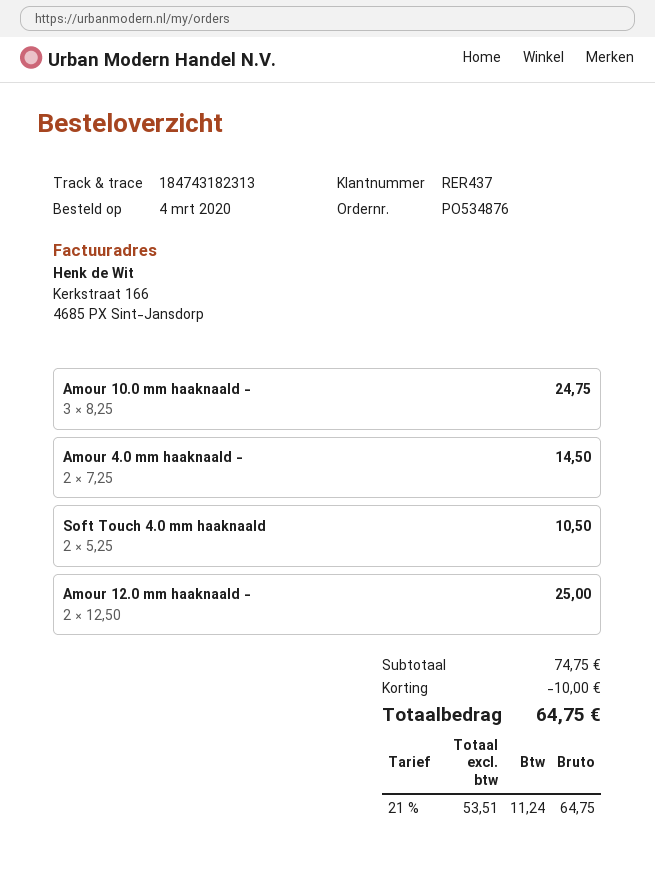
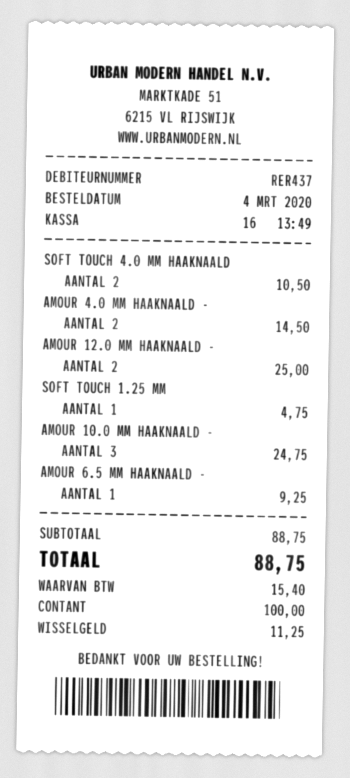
SOFT TOUCH 1.25 MM: none -> 1 for 4.75
AMOUR 6.5 MM HAAKNAALD -: none -> 1 for 9.25
subtotal: 74.75 -> 88.75
discount: 10.00 -> none
tax: 11.24 -> 15.40
total: 64.75 -> 88.75

